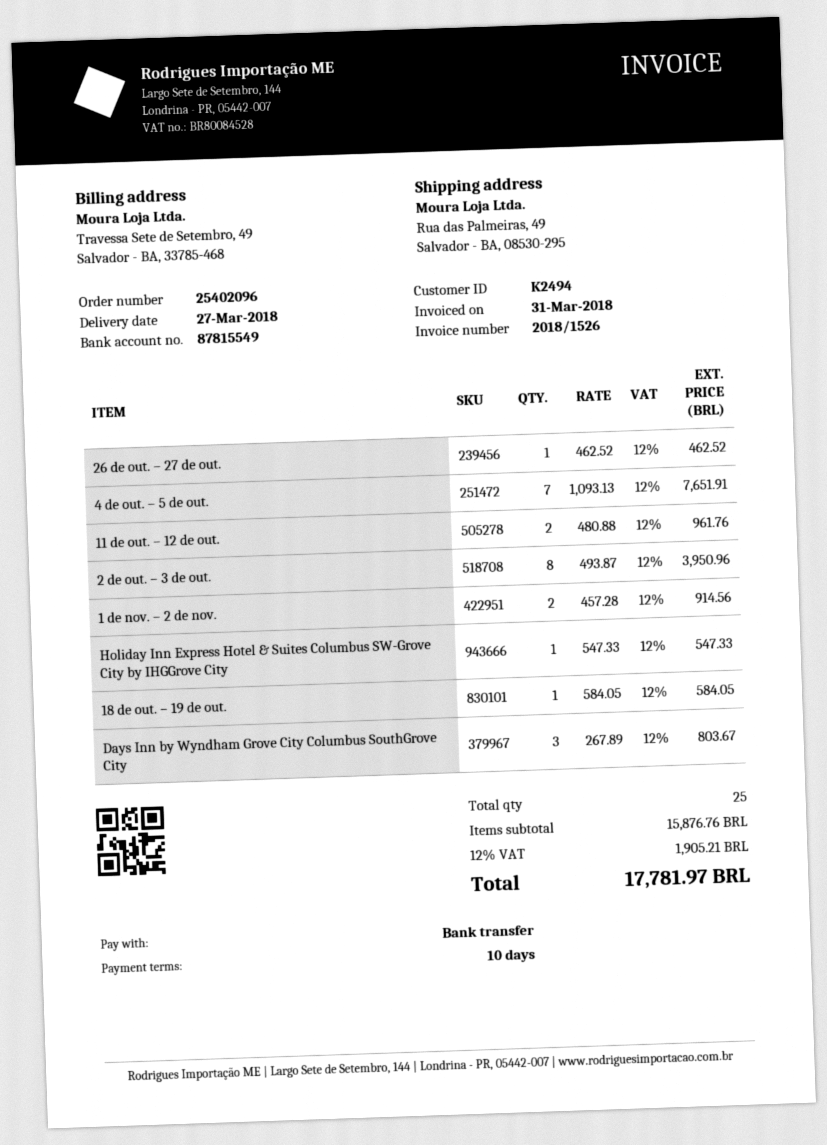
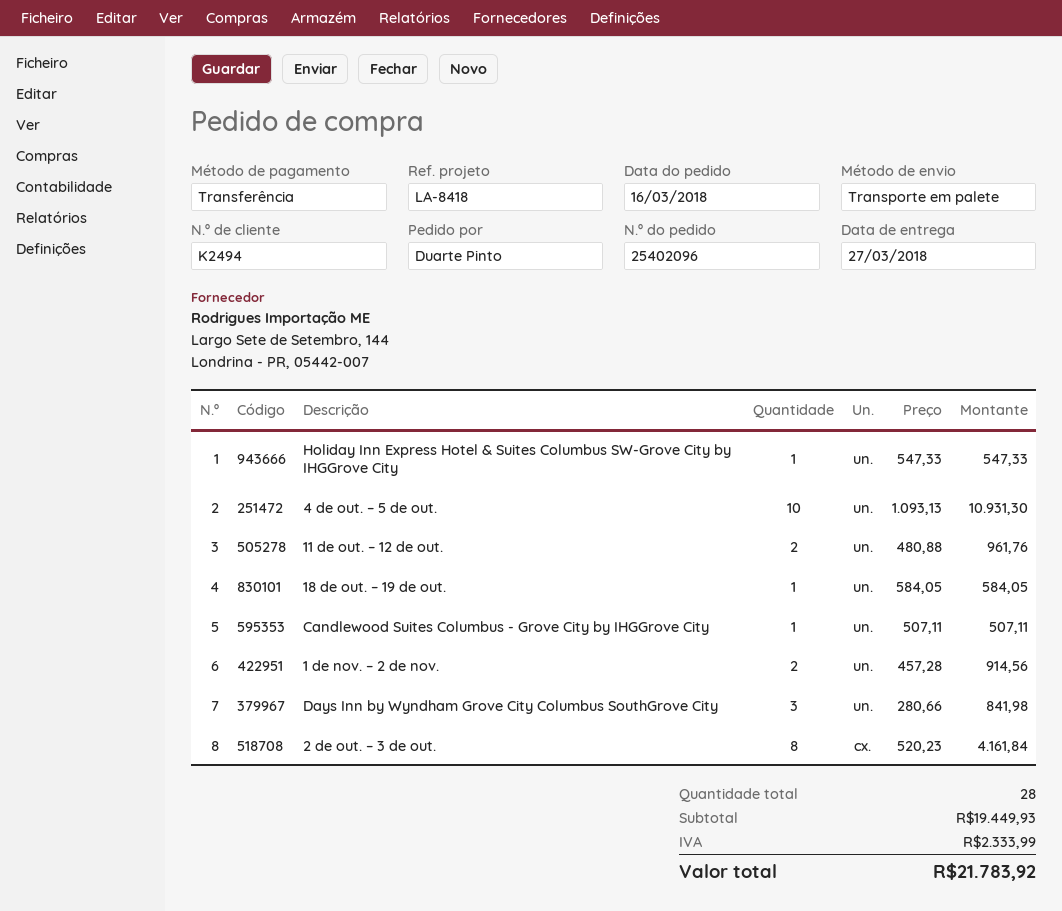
26 de out. – 27 de out.: 1 x 462.52 = 462.52 -> none
4 de out. – 5 de out.: 7 x 1093.13 = 7651.91 -> 10 x 1093.13 = 10931.30
2 de out. – 3 de out.: 8 x 493.87 = 3950.96 -> 8 x 520.23 = 4161.84
Days Inn by Wyndham Grove City Columbus SouthGrove City: 3 x 267.89 = 803.67 -> 3 x 280.66 = 841.98
Candlewood Suites Columbus - Grove City by IHGGrove City: none -> 1 x 507.11 = 507.11
total quantity: 25 -> 28
subtotal: 15876.76 -> 19449.93
tax: 1905.21 -> 2333.99
total: 17781.97 -> 21783.92

